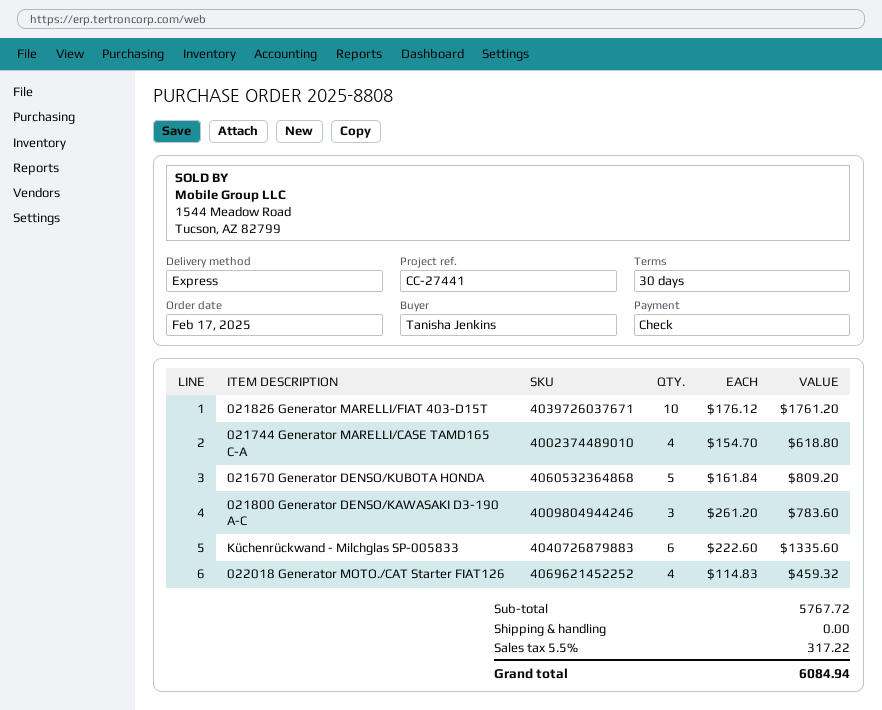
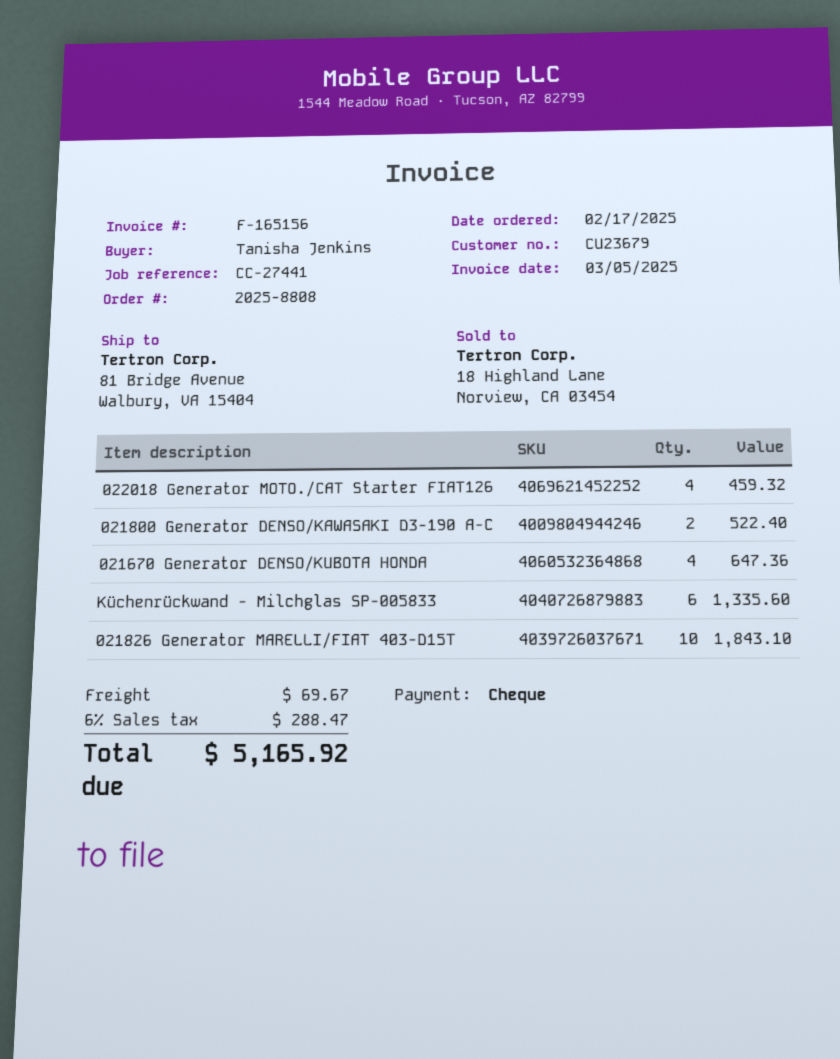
021826 Generator MARELLI/FIAT 403-D15T: 10 for 1761.20 -> 10 for 1843.10
021744 Generator MARELLI/CASE TAMD165 C-A: 4 for 618.80 -> none
021670 Generator DENSO/KUBOTA HONDA: 5 for 809.20 -> 4 for 647.36
021800 Generator DENSO/KAWASAKI D3-190 A-C: 3 for 783.60 -> 2 for 522.40
shipping: 0.00 -> 69.67
tax: 5.5% = 317.22 -> 6% = 288.47
total: 6084.94 -> 5165.92

